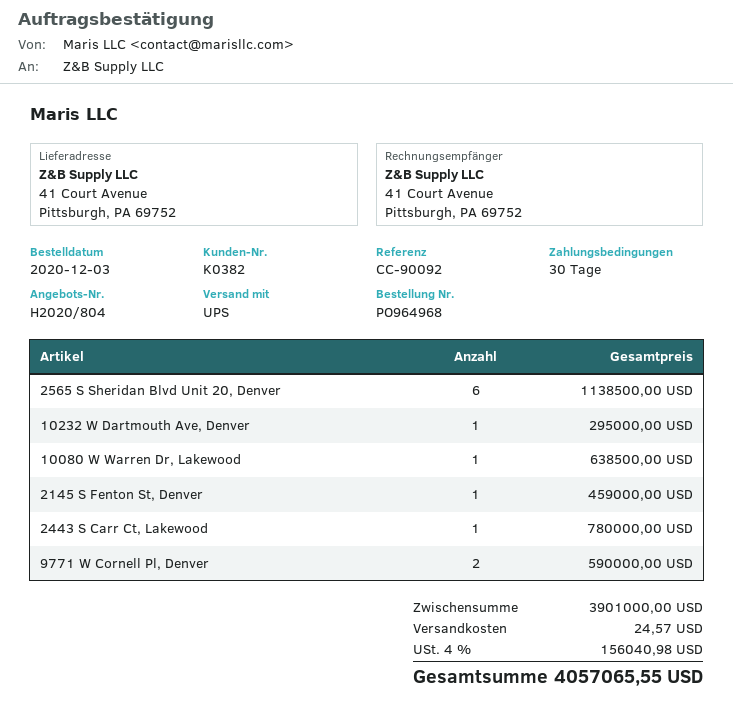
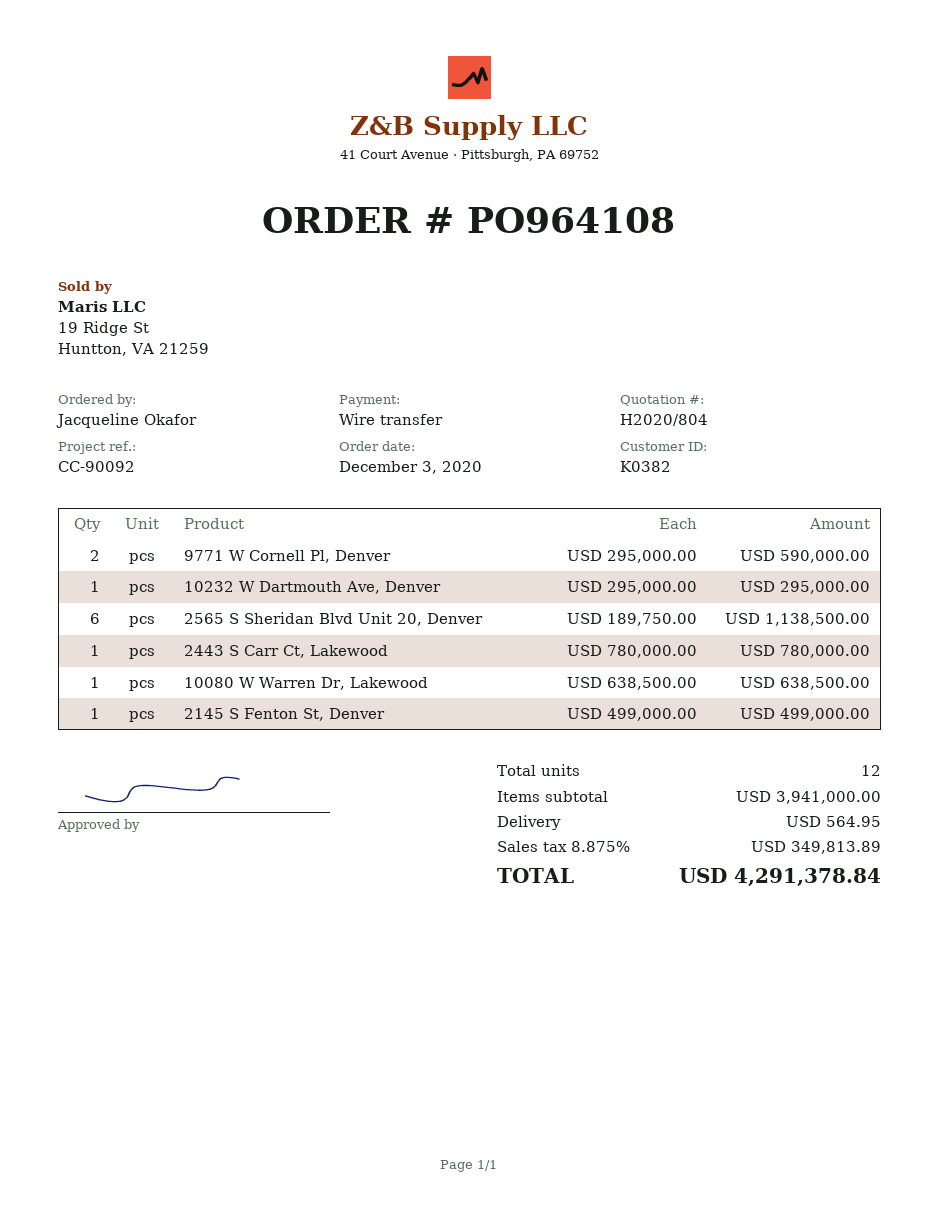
order number: PO964968 -> PO964108
2145 S Fenton St, Denver: 1 for 459000.00 -> 1 for 499000.00
subtotal: 3901000.00 -> 3941000.00
shipping: 24.57 -> 564.95
tax: 4% = 156040.98 -> 8.875% = 349813.89
total: 4057065.55 -> 4291378.84

